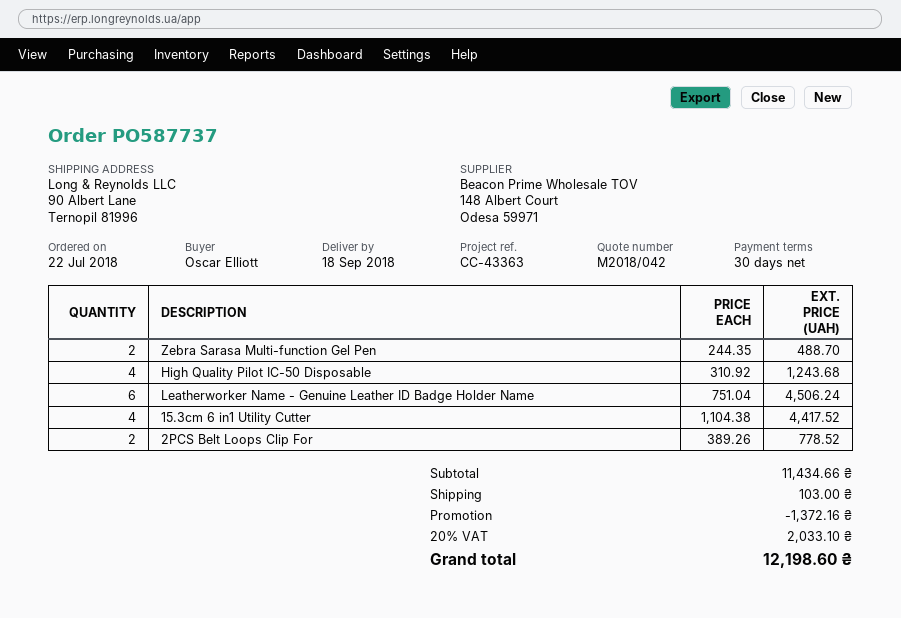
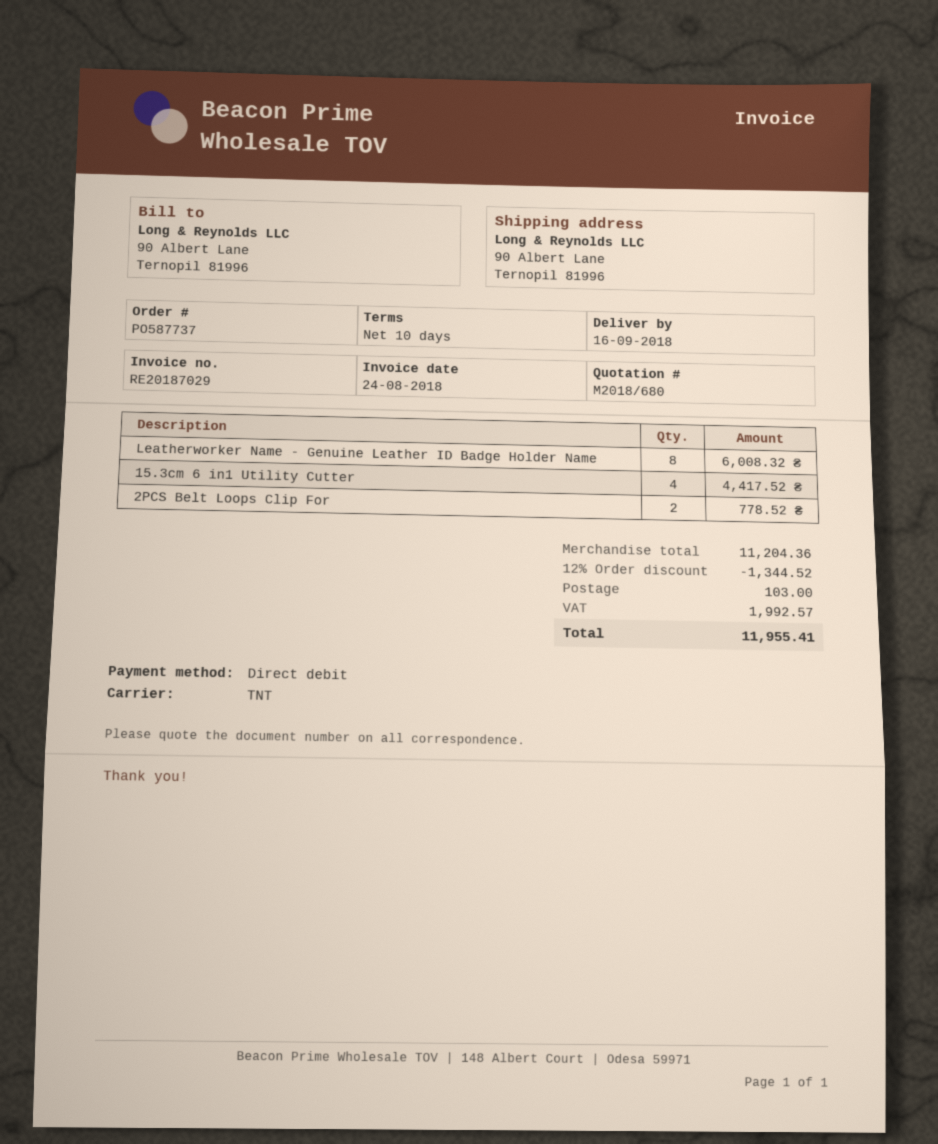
quote number: M2018/042 -> M2018/680
delivery date: 2018-09-18 -> 2018-09-16
payment terms: 30 days -> 10 days
Zebra Sarasa Multi-function Gel Pen: 2 for 488.70 -> none
High Quality Pilot IC-50 Disposable: 4 for 1243.68 -> none
Leatherworker Name - Genuine Leather ID Badge Holder Name: 6 for 4506.24 -> 8 for 6008.32
subtotal: 11434.66 -> 11204.36
discount: 1372.16 -> 1344.52
tax: 2033.10 -> 1992.57
total: 12198.60 -> 11955.41

